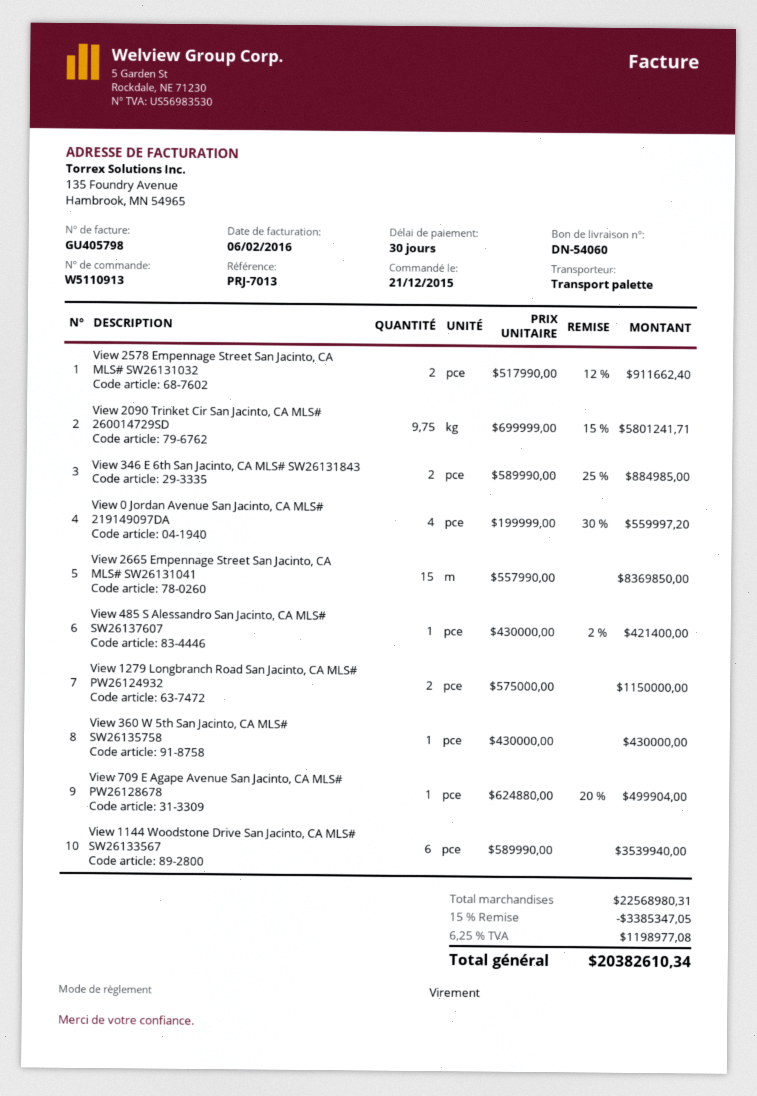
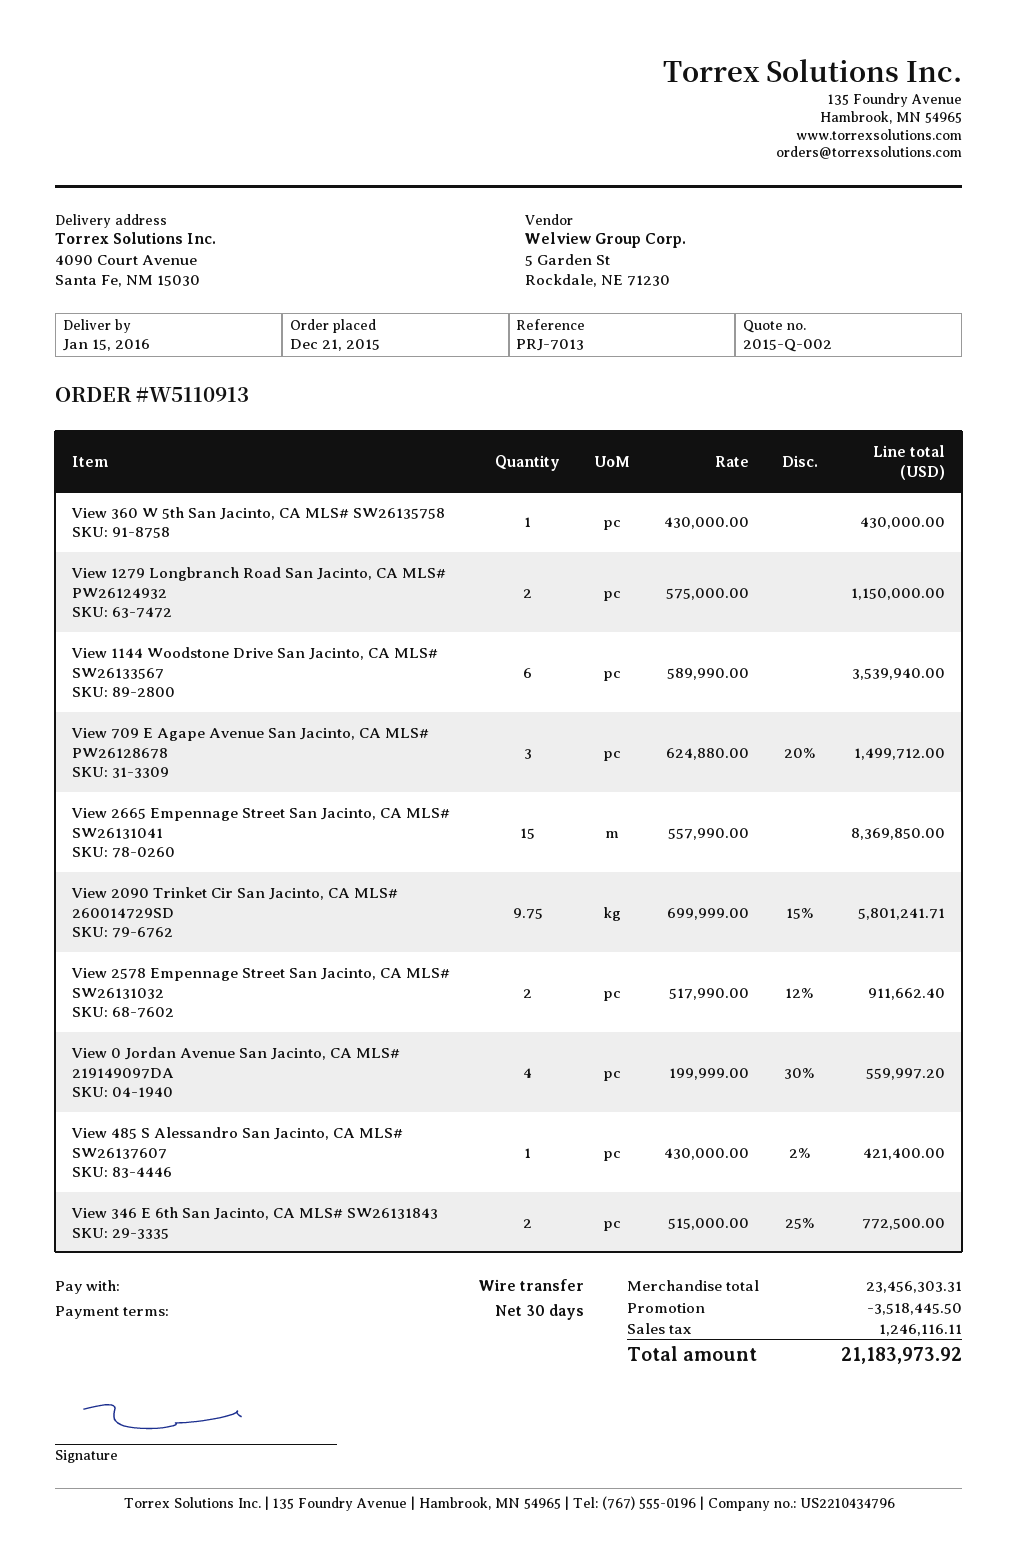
View 346 E 6th San Jacinto, CA MLS# SW26131843: 2 x 589990.00 - 25% = 884985.00 -> 2 x 515000.00 - 25% = 772500.00
View 709 E Agape Avenue San Jacinto, CA MLS# PW26128678: 1 x 624880.00 - 20% = 499904.00 -> 3 x 624880.00 - 20% = 1499712.00
subtotal: 22568980.31 -> 23456303.31
discount: 3385347.05 -> 3518445.50
tax: 1198977.08 -> 1246116.11
total: 20382610.34 -> 21183973.92

